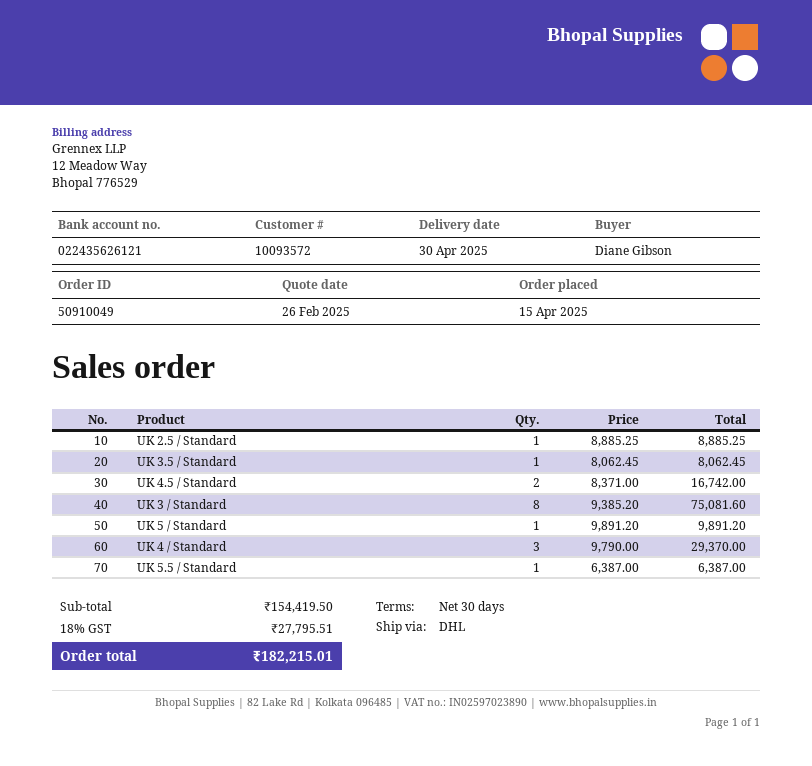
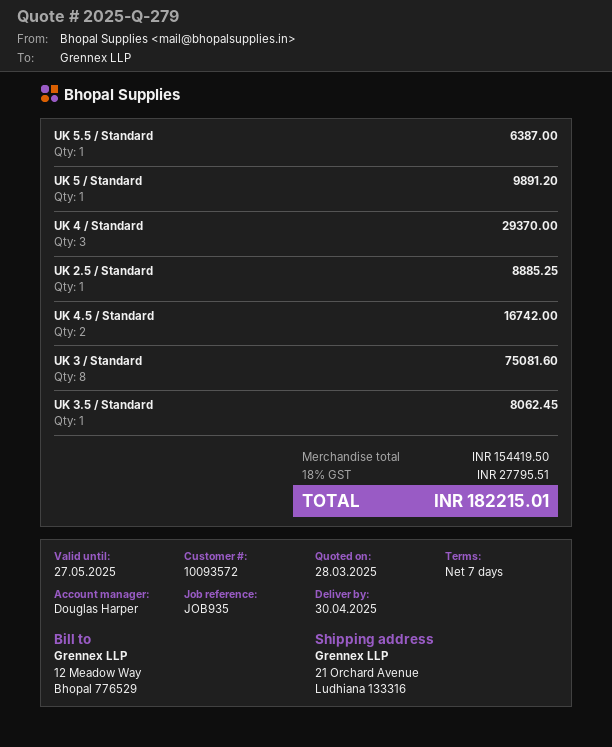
quote date: 2025-02-26 -> 2025-03-28
payment terms: 30 days -> 7 days

